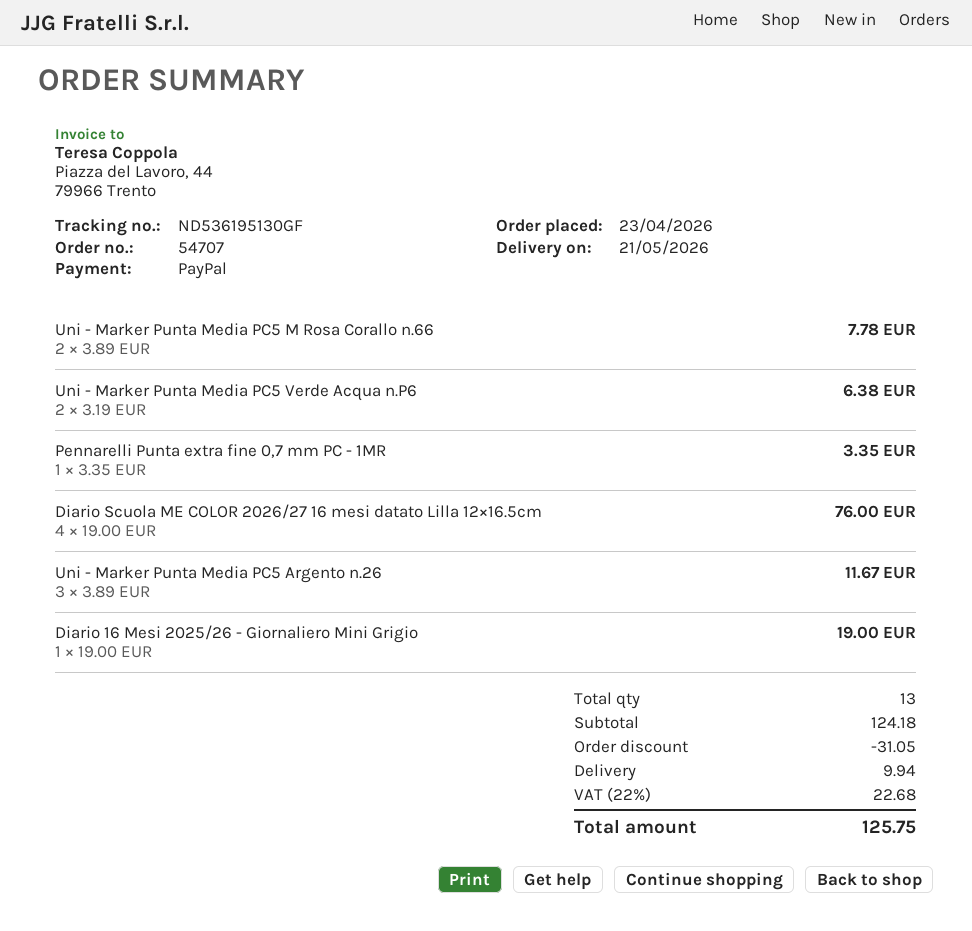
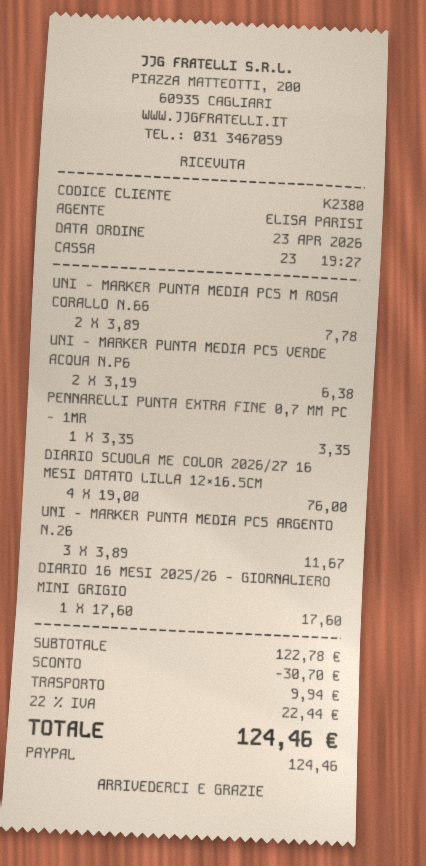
Diario 16 Mesi 2025/26 - Giornaliero Mini Grigio: 1 x 19.00 = 19.00 -> 1 x 17.60 = 17.60
subtotal: 124.18 -> 122.78
discount: 31.05 -> 30.70
tax: 22% = 22.68 -> 22% = 22.44
total: 125.75 -> 124.46

